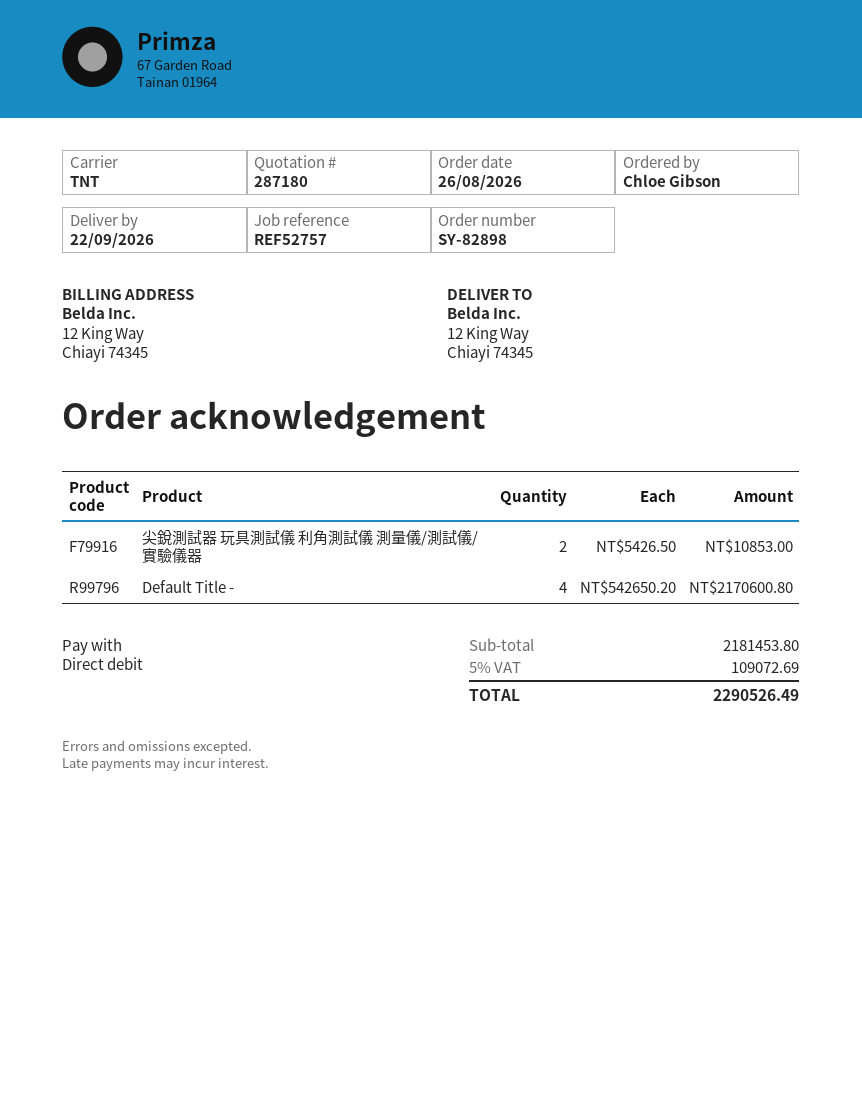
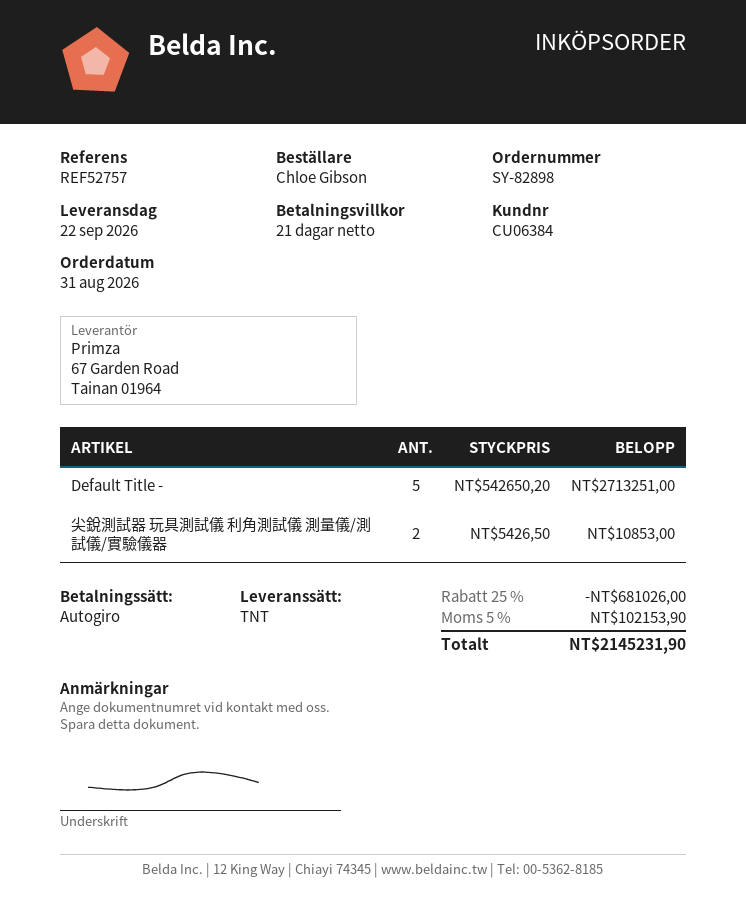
order date: 2026-08-26 -> 2026-08-31
Default Title -: 4 x 542650.20 = 2170600.80 -> 5 x 542650.20 = 2713251.00
discount: none -> 25% = 681026.00
tax: 5% = 109072.69 -> 5% = 102153.90
total: 2290526.49 -> 2145231.90

